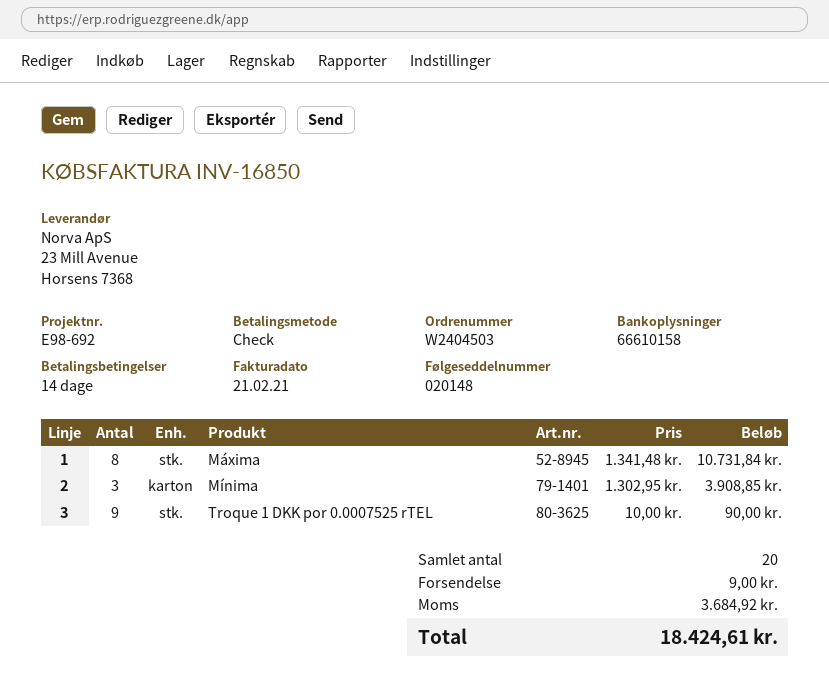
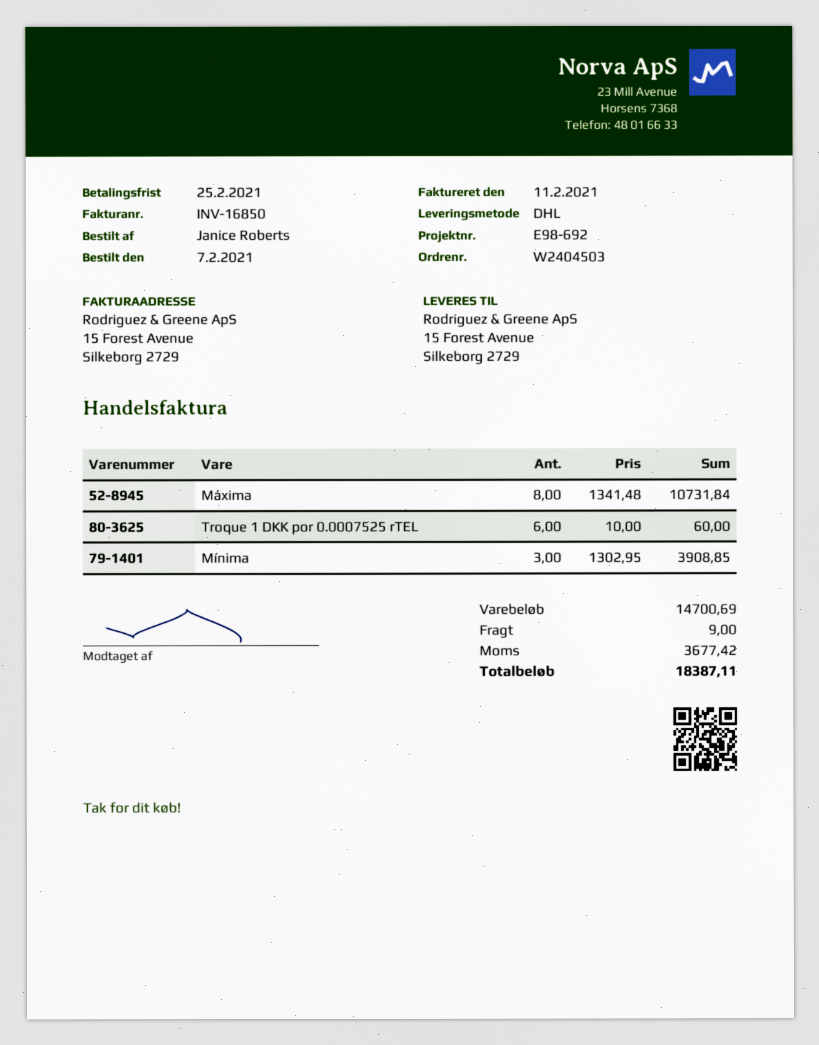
invoice date: 2021-02-21 -> 2021-02-11
Troque 1 DKK por 0.0007525 rTEL: 9 x 10.00 = 90.00 -> 6 x 10.00 = 60.00
tax: 3684.92 -> 3677.42
total: 18424.61 -> 18387.11

